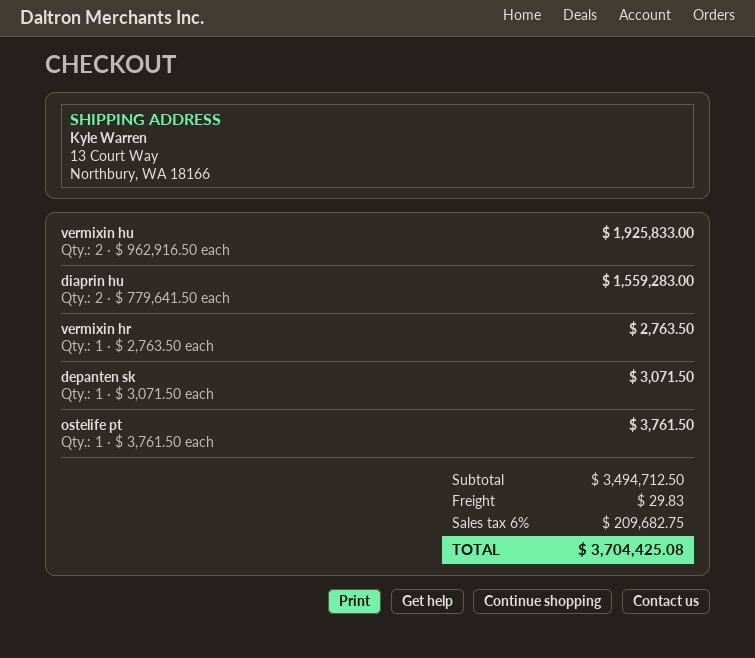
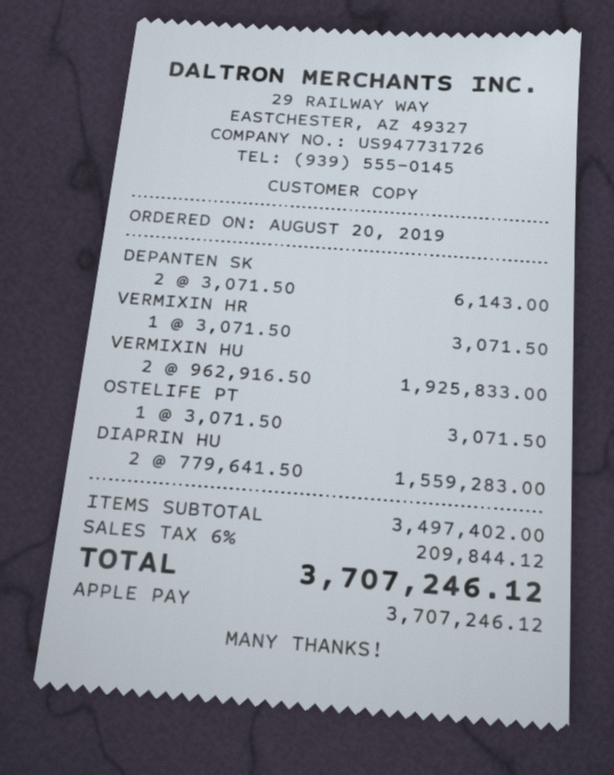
vermixin hr: 1 x 2763.50 = 2763.50 -> 1 x 3071.50 = 3071.50
depanten sk: 1 x 3071.50 = 3071.50 -> 2 x 3071.50 = 6143.00
ostelife pt: 1 x 3761.50 = 3761.50 -> 1 x 3071.50 = 3071.50
subtotal: 3494712.50 -> 3497402.00
shipping: 29.83 -> none
tax: 6% = 209682.75 -> 6% = 209844.12
total: 3704425.08 -> 3707246.12

